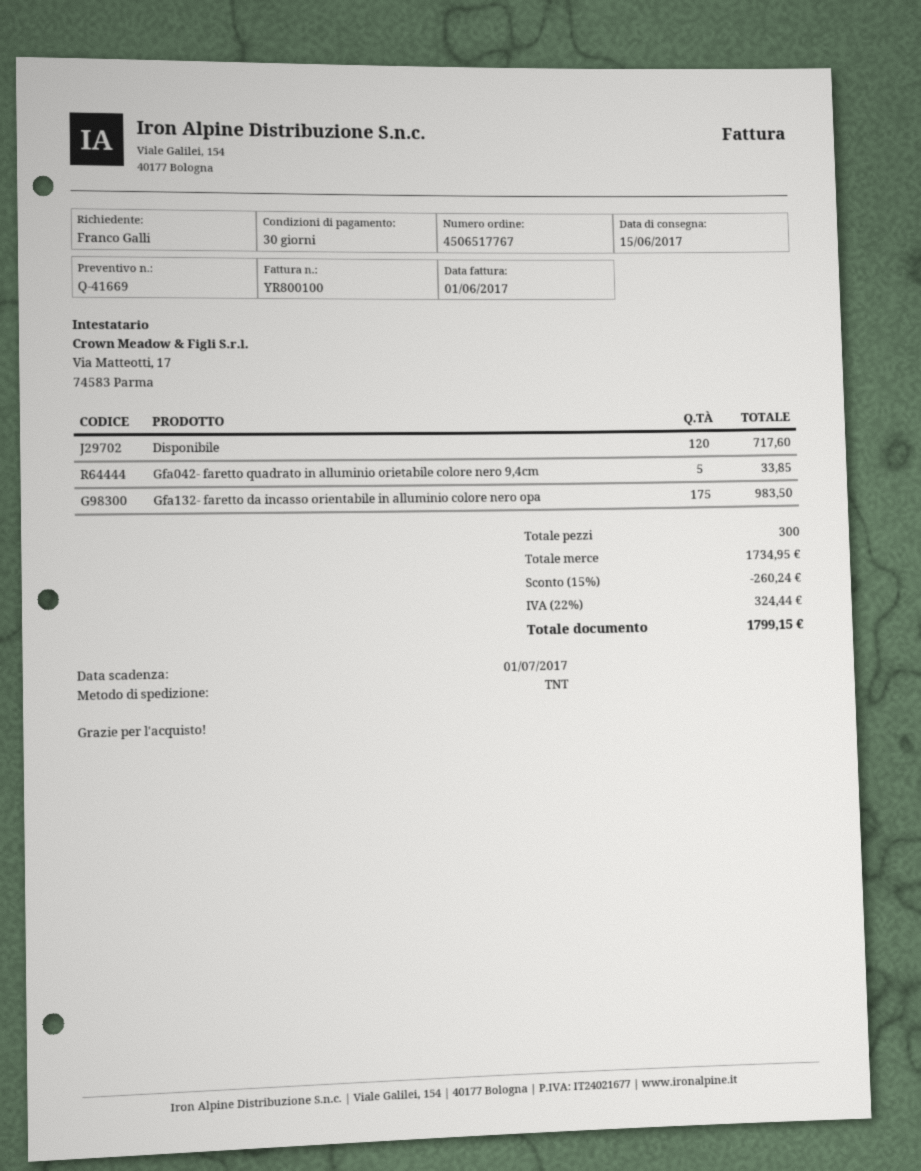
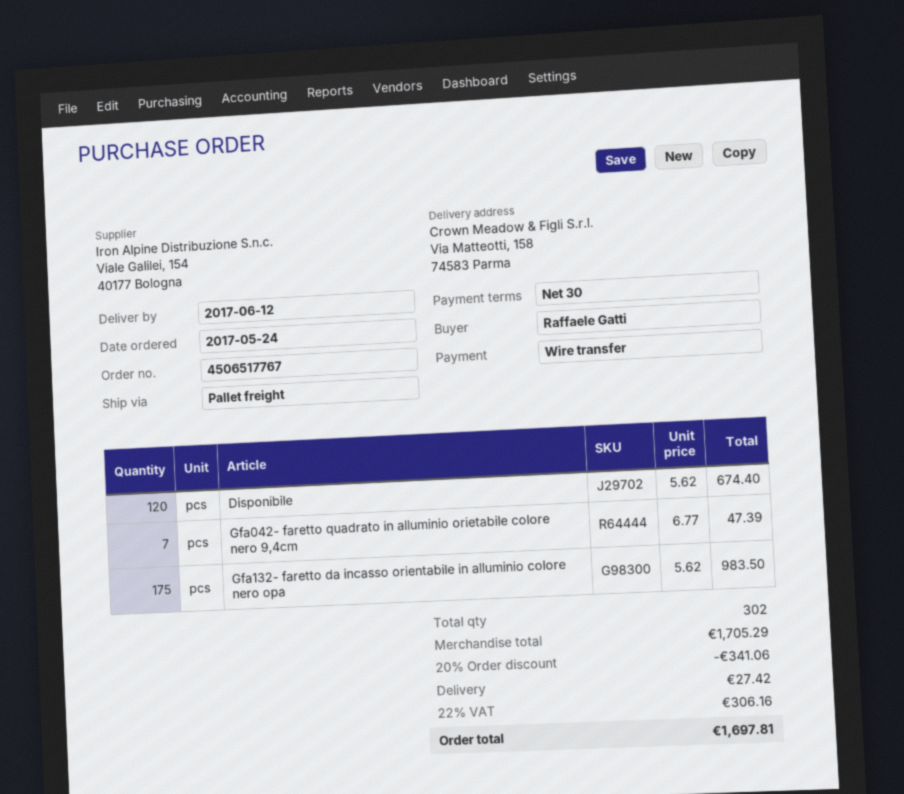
delivery date: 2017-06-15 -> 2017-06-12
ordered by: Franco Galli -> Raffaele Gatti
shipping method: TNT -> pallet freight
Disponibile: 120 for 717.60 -> 120 for 674.40
Gfa042- faretto quadrato in alluminio orietabile colore nero 9,4cm: 5 for 33.85 -> 7 for 47.39
total quantity: 300 -> 302
subtotal: 1734.95 -> 1705.29
discount: 15% = 260.24 -> 20% = 341.06
shipping: none -> 27.42
tax: 22% = 324.44 -> 22% = 306.16
total: 1799.15 -> 1697.81

